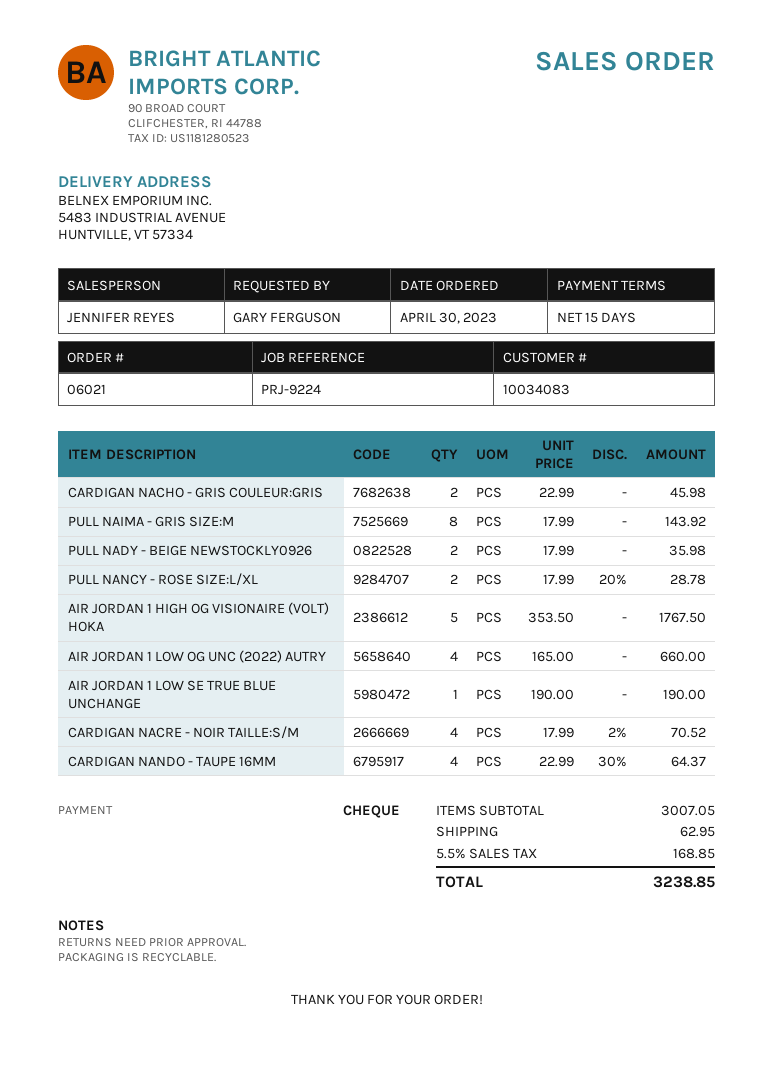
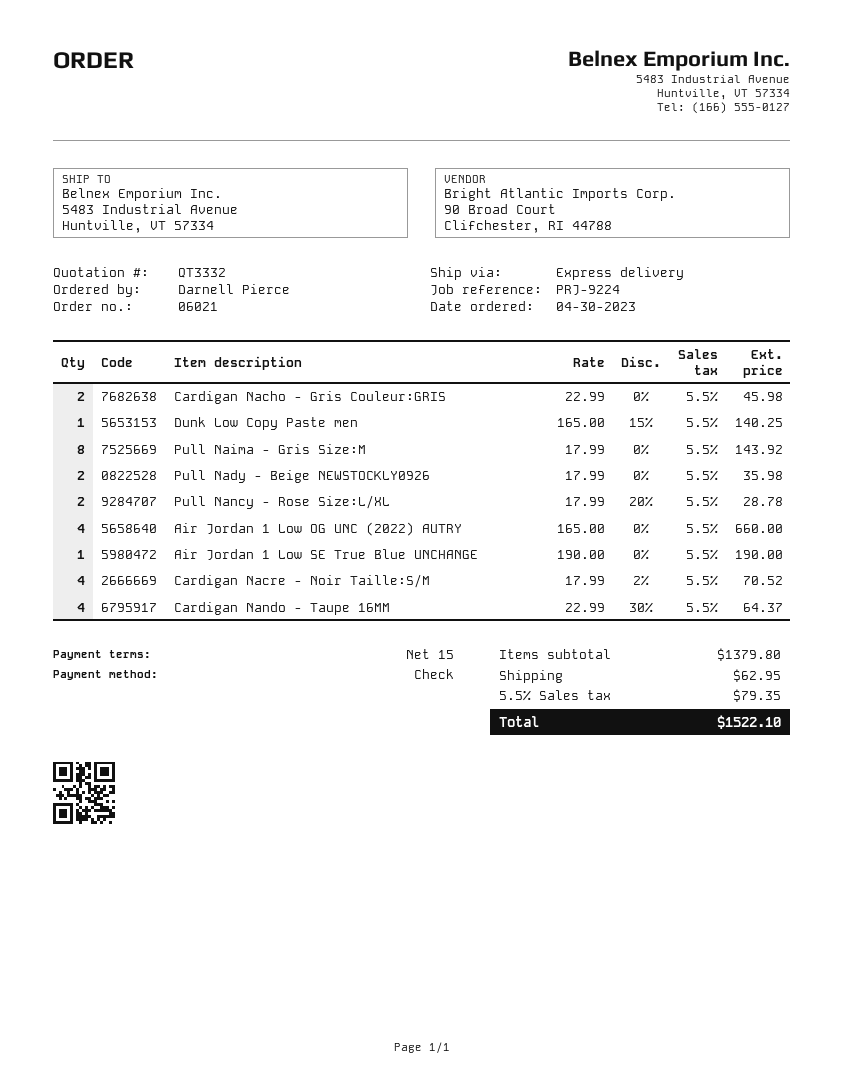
ordered by: GARY FERGUSON -> Darnell Pierce
AIR JORDAN 1 HIGH OG VISIONAIRE (VOLT) HOKA: 5 x 353.50 = 1767.50 -> none
Dunk Low Copy Paste men: none -> 1 x 165.00 - 15% = 140.25
subtotal: 3007.05 -> 1379.80
tax: 5.5% = 168.85 -> 5.5% = 79.35
total: 3238.85 -> 1522.10

